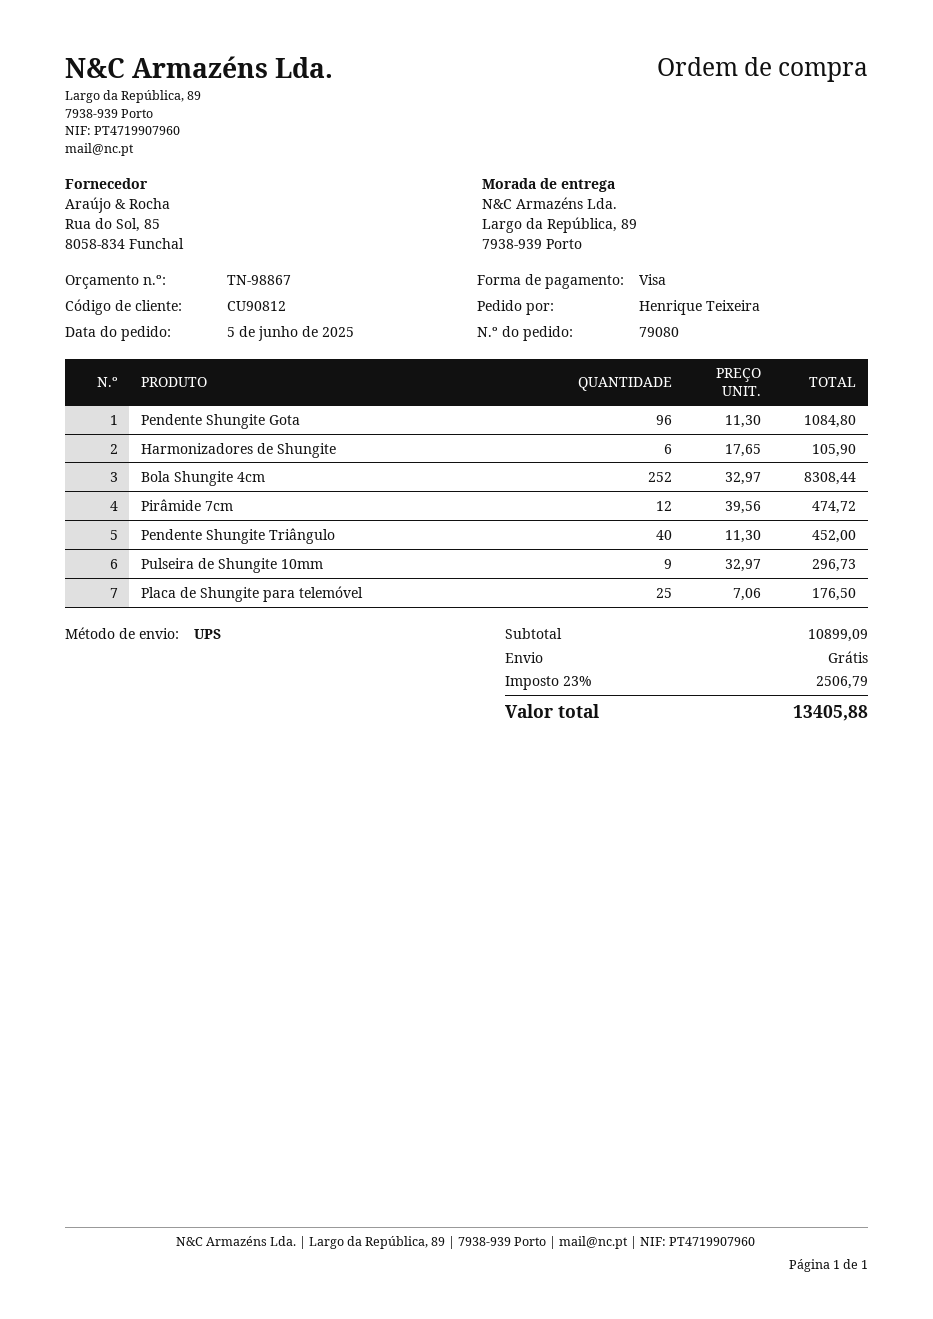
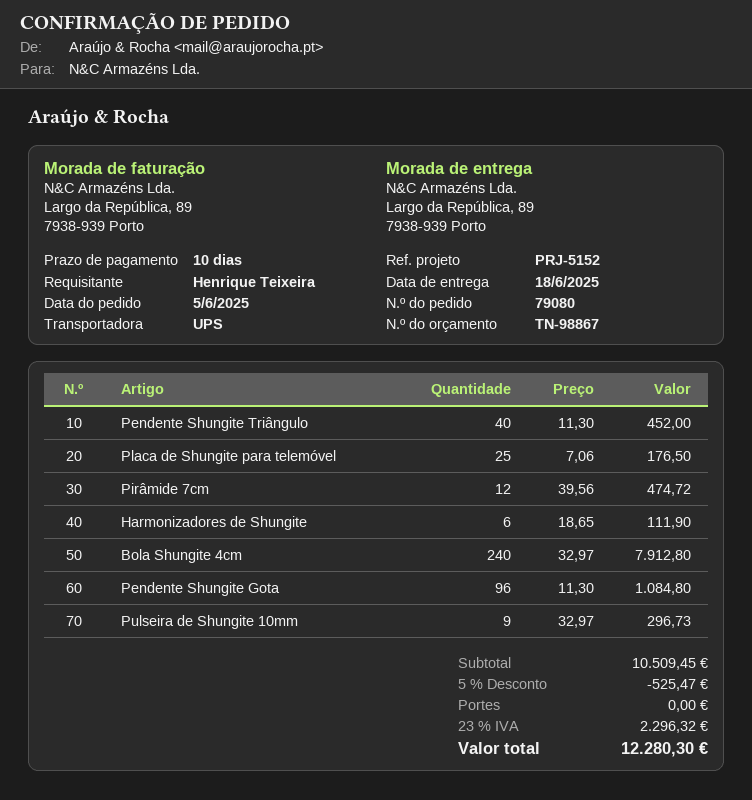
Harmonizadores de Shungite: 6 x 17.65 = 105.90 -> 6 x 18.65 = 111.90
Bola Shungite 4cm: 252 x 32.97 = 8308.44 -> 240 x 32.97 = 7912.80
subtotal: 10899.09 -> 10509.45
discount: none -> 5% = 525.47
tax: 23% = 2506.79 -> 23% = 2296.32
total: 13405.88 -> 12280.30

